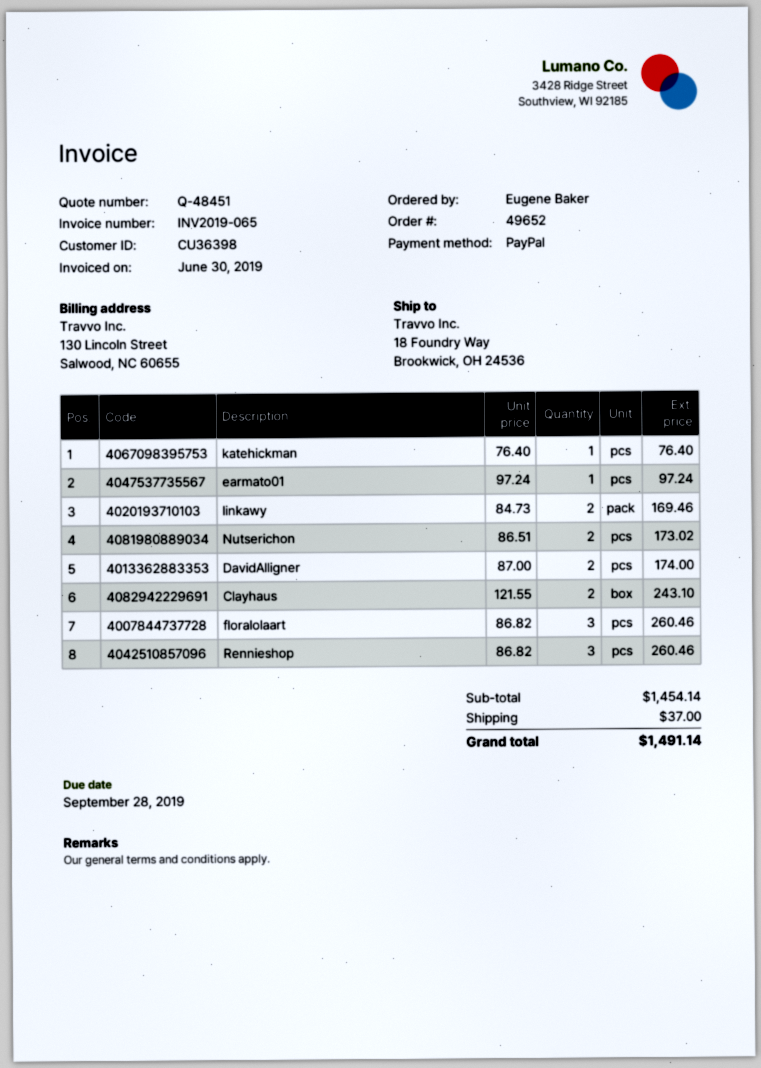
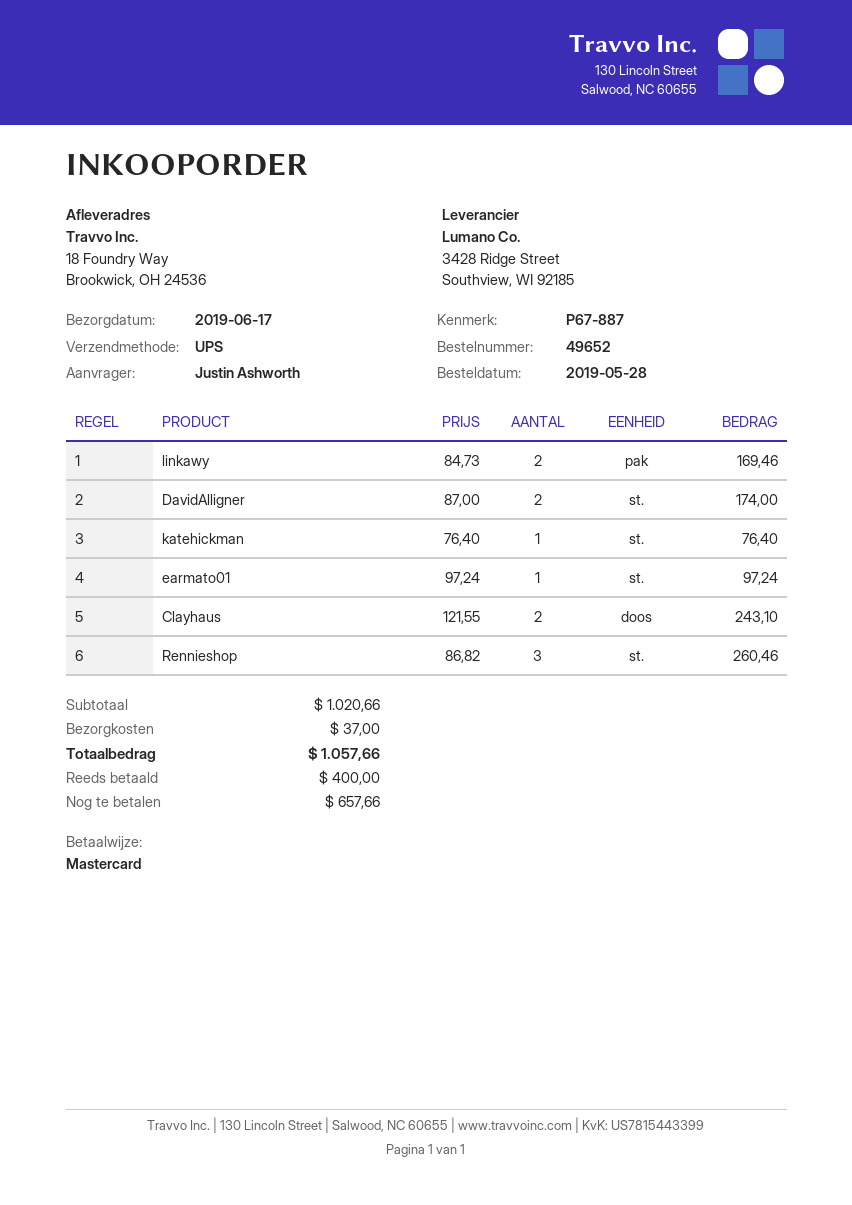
ordered by: Eugene Baker -> Justin Ashworth
payment method: PayPal -> Mastercard
Nutserichon: 2 x 86.51 = 173.02 -> none
floralolaart: 3 x 86.82 = 260.46 -> none
subtotal: 1454.14 -> 1020.66
total: 1491.14 -> 1057.66

